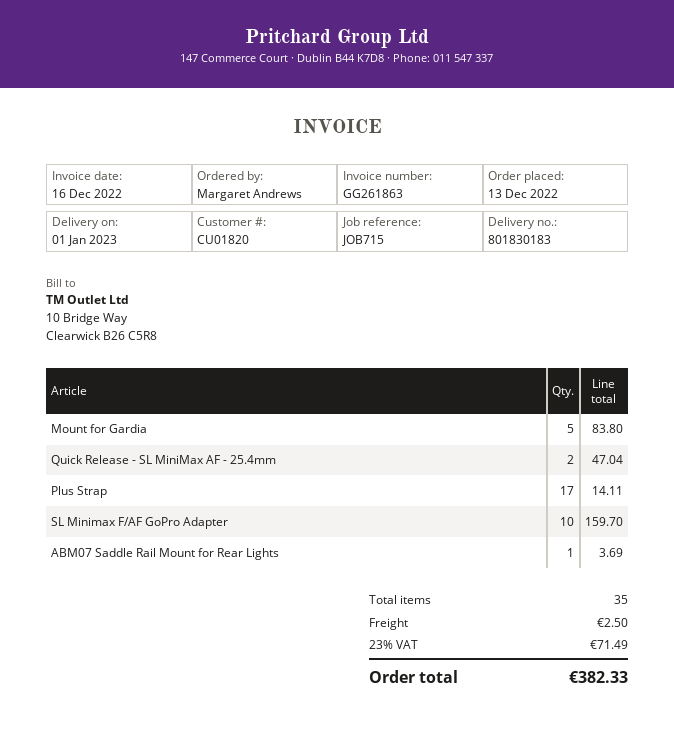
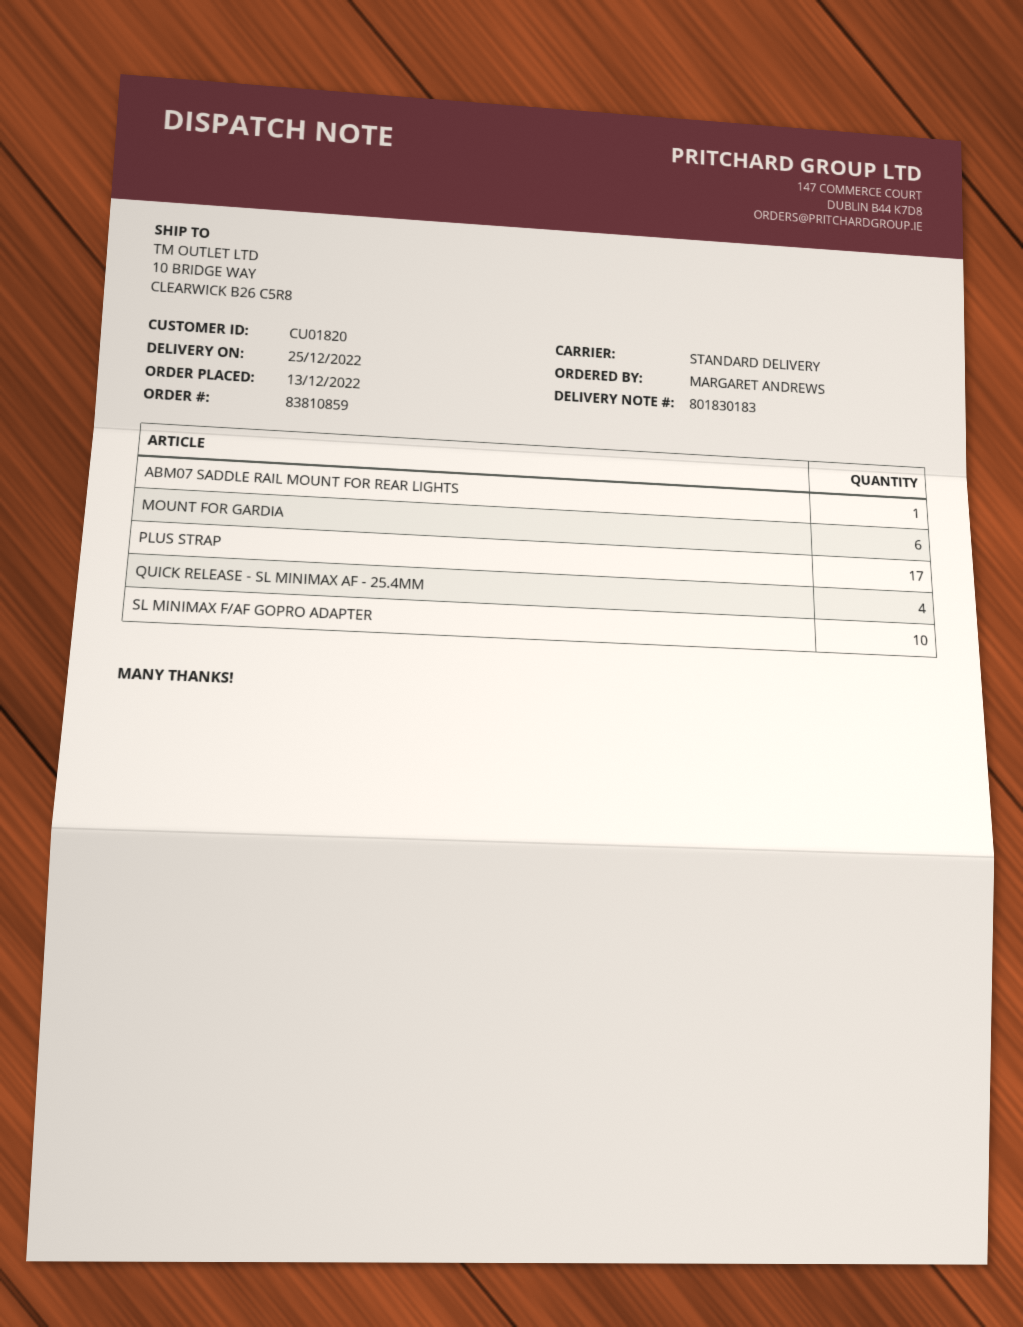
delivery date: 2023-01-01 -> 2022-12-25
Mount for Gardia: 5 -> 6
Quick Release - SL MiniMax AF - 25.4mm: 2 -> 4

